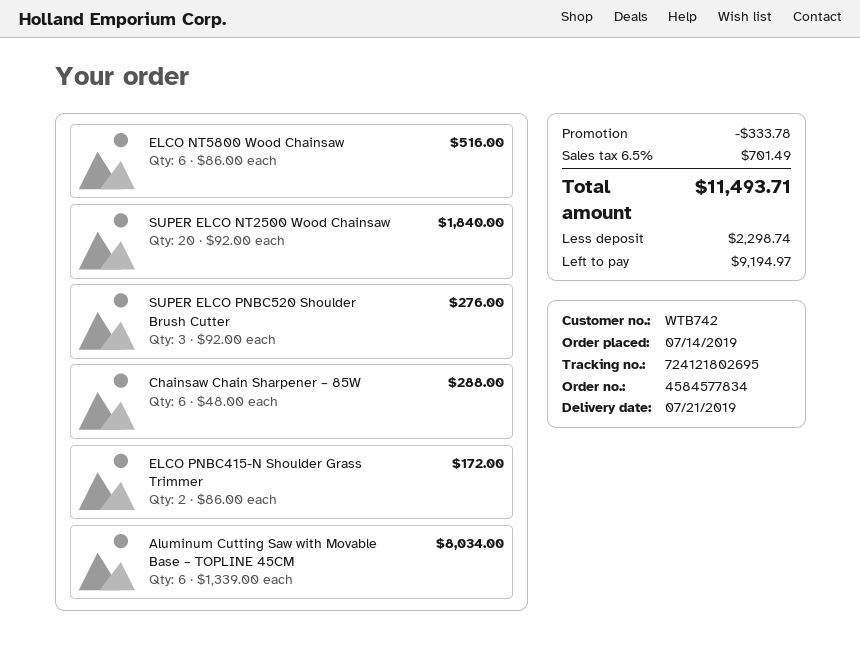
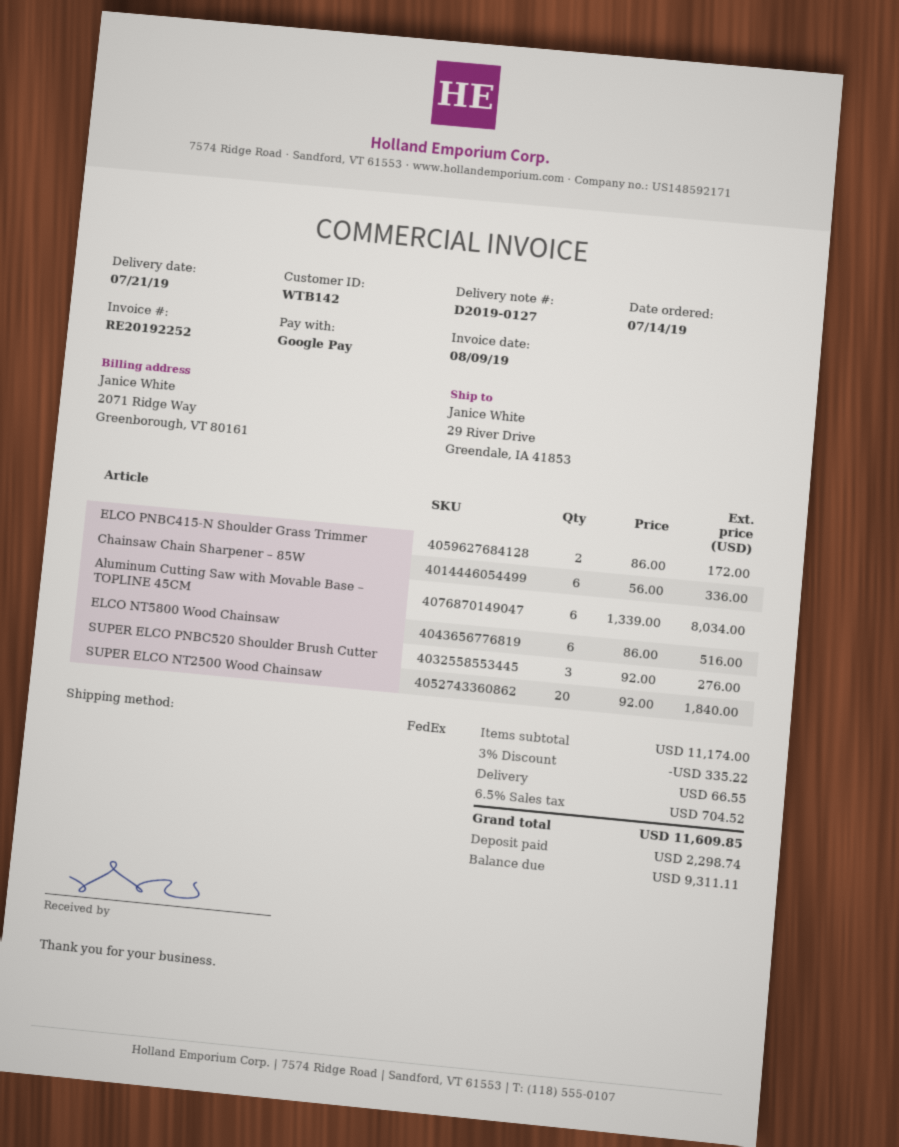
customer number: WTB742 -> WTB142
Chainsaw Chain Sharpener – 85W: 6 x 48.00 = 288.00 -> 6 x 56.00 = 336.00
discount: 333.78 -> 335.22
shipping: none -> 66.55
tax: 6.5% = 701.49 -> 6.5% = 704.52
total: 11493.71 -> 11609.85
balance: 9194.97 -> 9311.11

